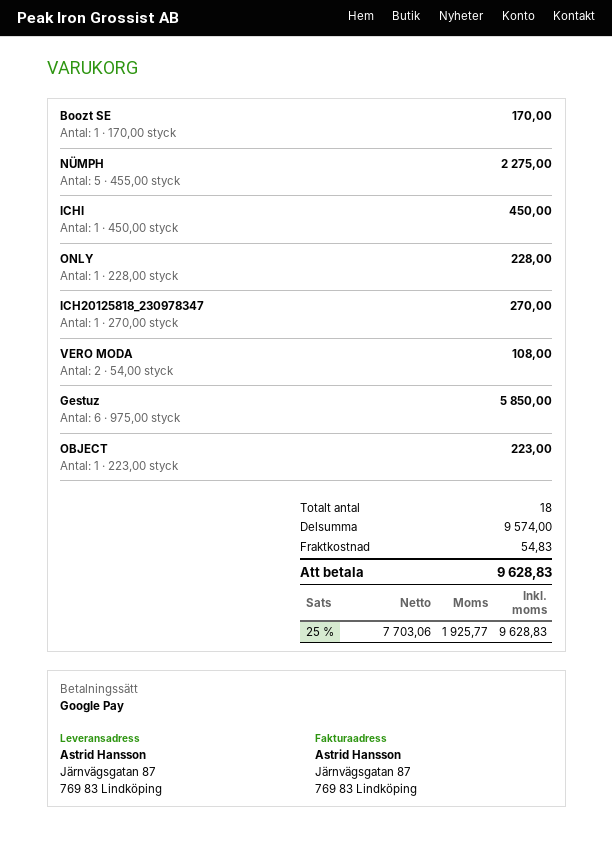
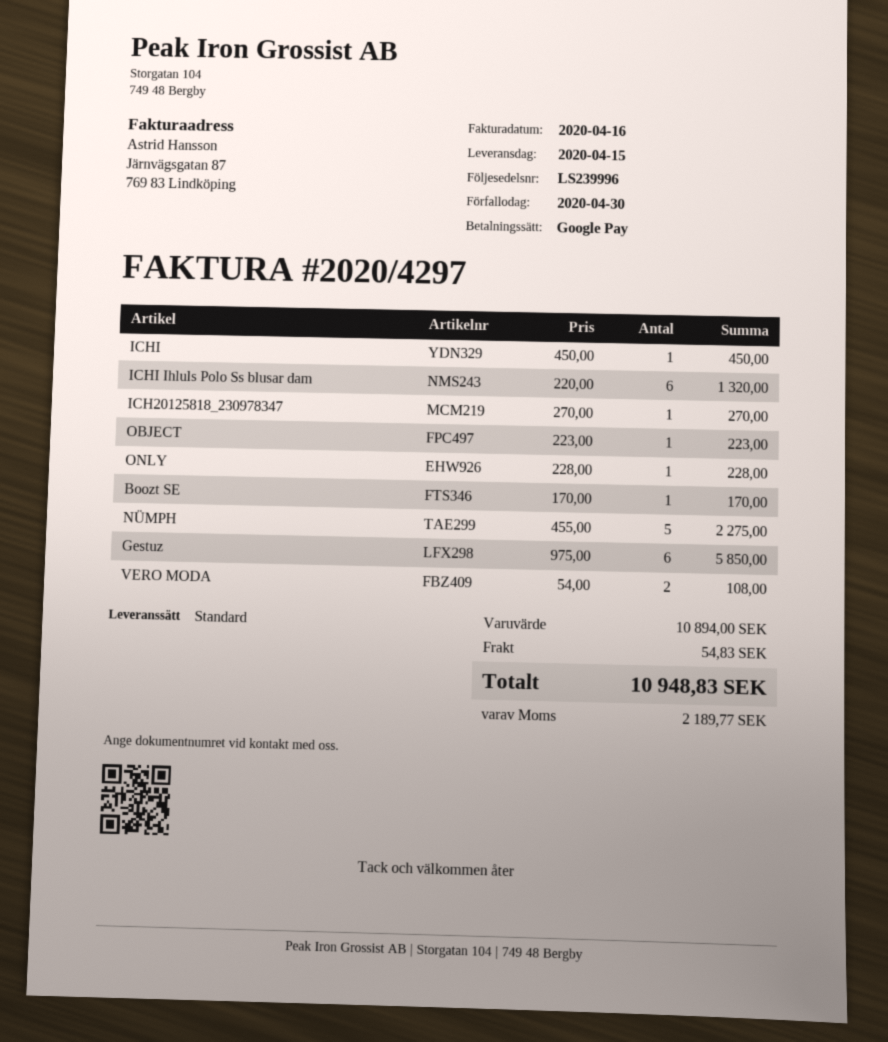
ICHI Ihluls Polo Ss blusar dam: none -> 6 x 220.00 = 1320.00
subtotal: 9574.00 -> 10894.00
tax: 1925.77 -> 2189.77
total: 9628.83 -> 10948.83

